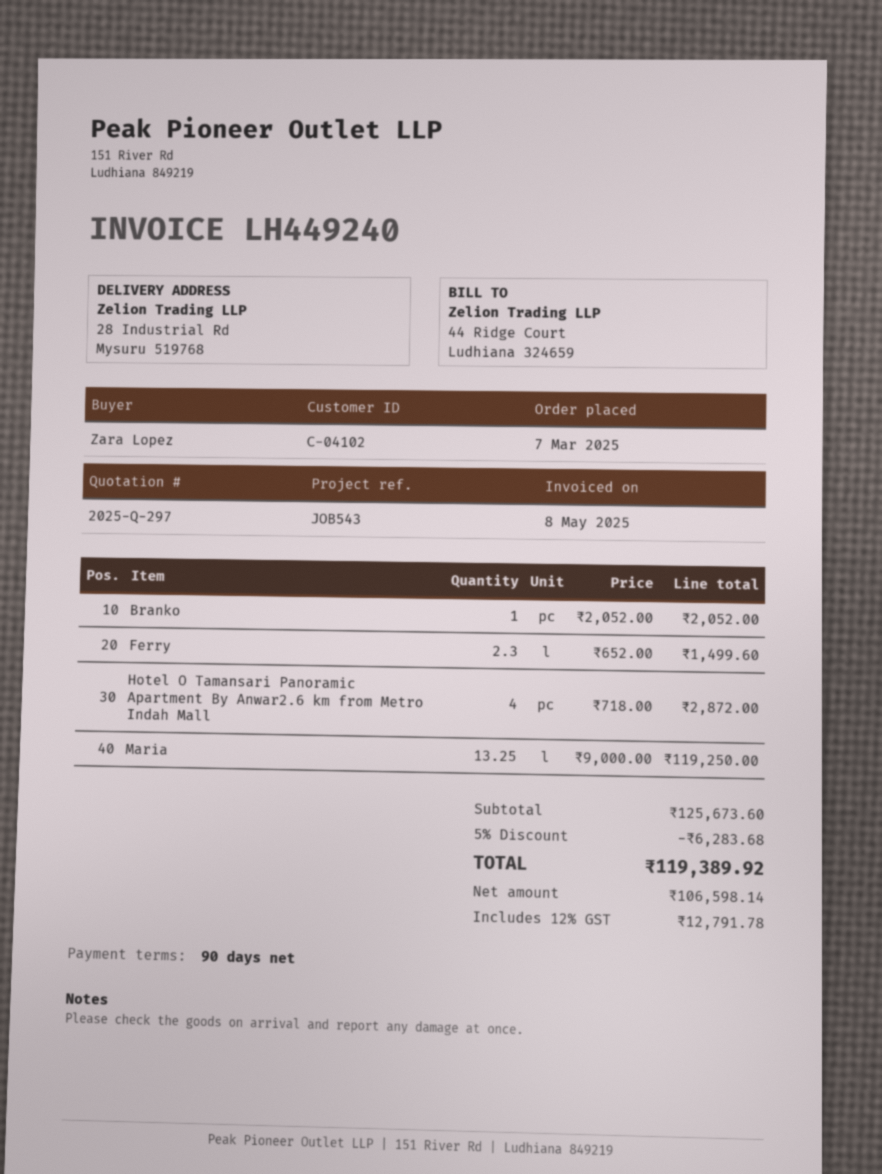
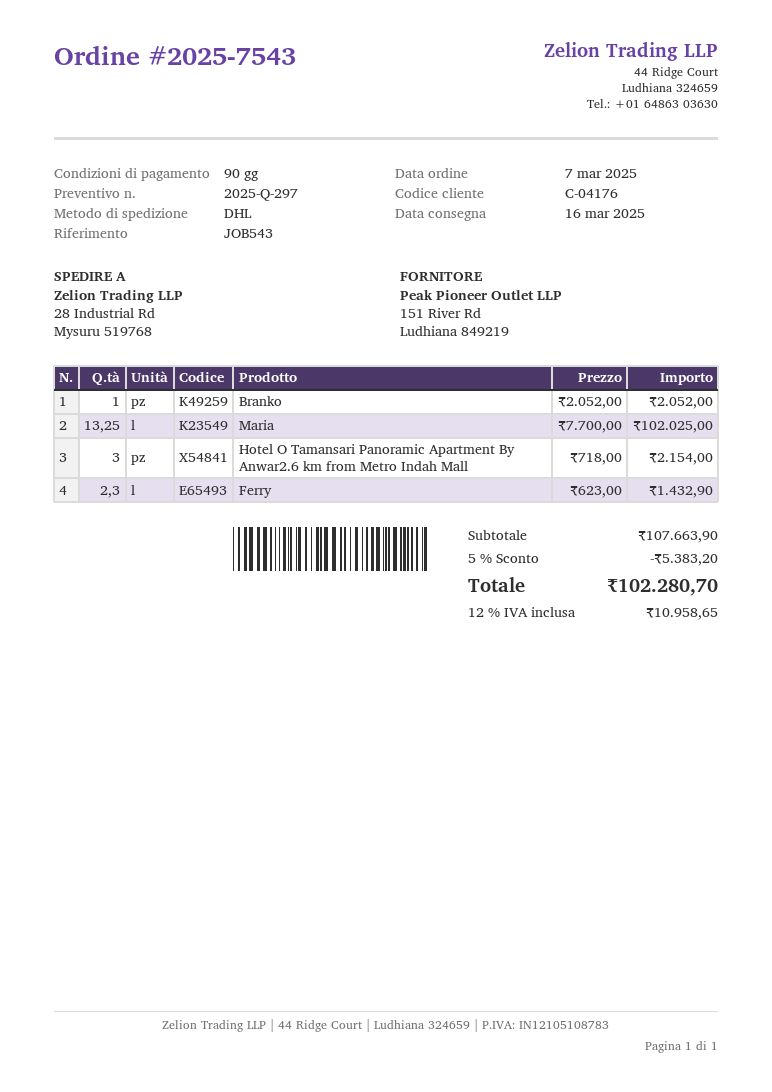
customer number: C-04102 -> C-04176
Ferry: 2.3 x 652.00 = 1499.60 -> 2.3 x 623.00 = 1432.90
Hotel O Tamansari Panoramic Apartment By Anwar2.6 km from Metro Indah Mall: 4 x 718.00 = 2872.00 -> 3 x 718.00 = 2154.00
Maria: 13.25 x 9000.00 = 119250.00 -> 13.25 x 7700.00 = 102025.00
subtotal: 125673.60 -> 107663.90
discount: 5% = 6283.68 -> 5% = 5383.20
tax: 12% = 12791.78 -> 12% = 10958.65
total: 119389.92 -> 102280.70

